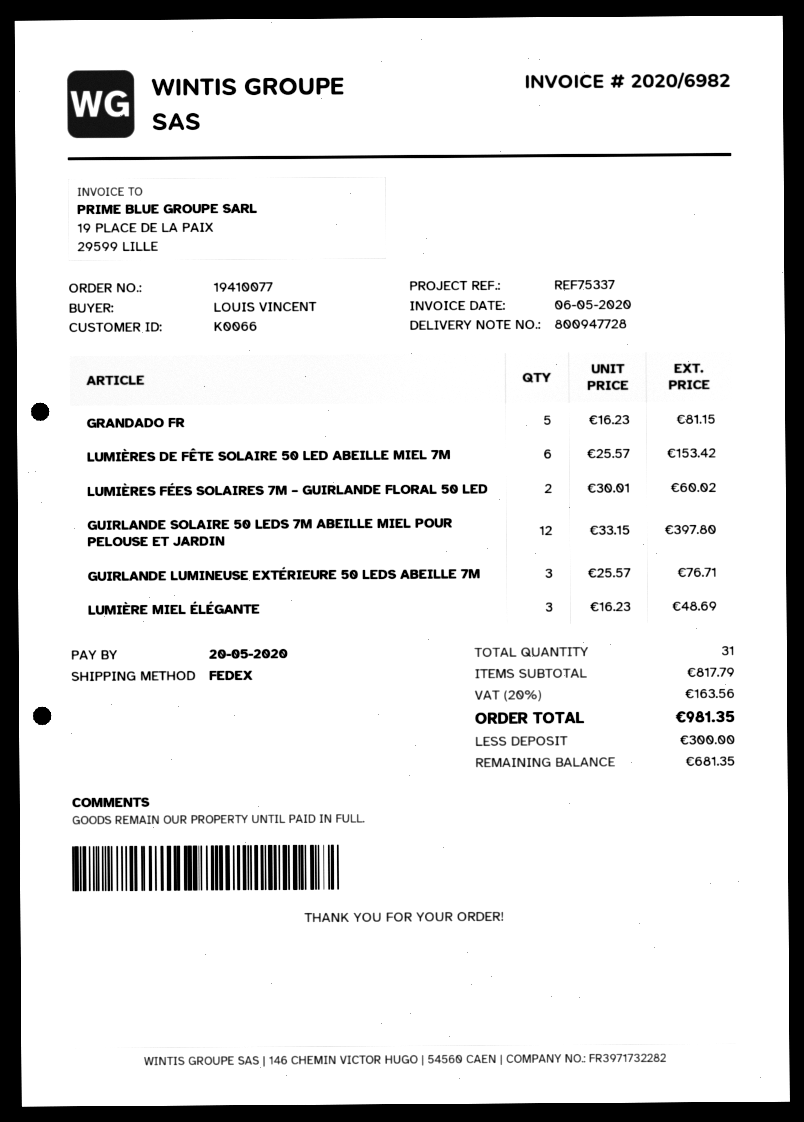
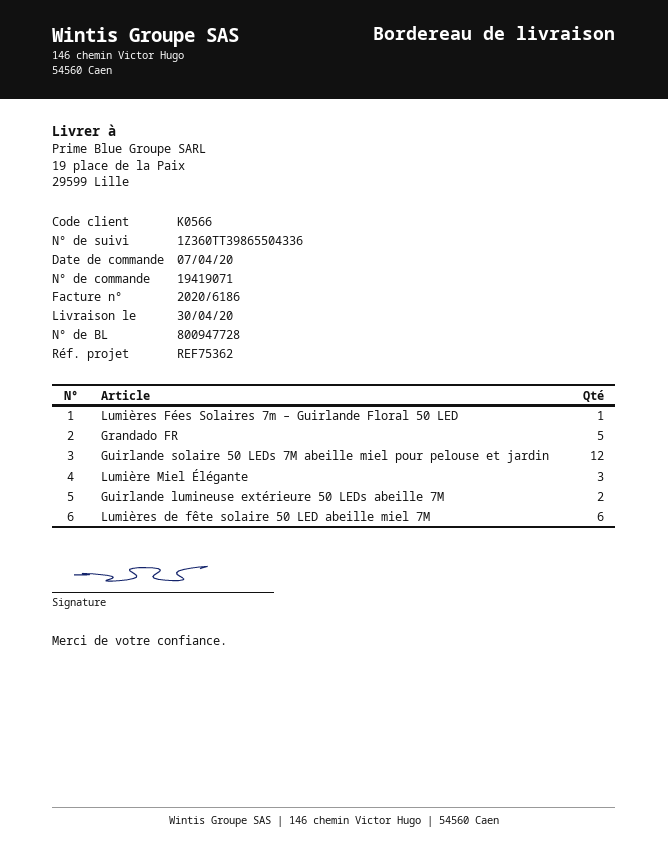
order number: 19410077 -> 19419071
invoice number: 2020/6982 -> 2020/6186
customer number: K0066 -> K0566
reference: REF75337 -> REF75362
LUMIÈRES FÉES SOLAIRES 7M – GUIRLANDE FLORAL 50 LED: 2 -> 1
GUIRLANDE LUMINEUSE EXTÉRIEURE 50 LEDS ABEILLE 7M: 3 -> 2

